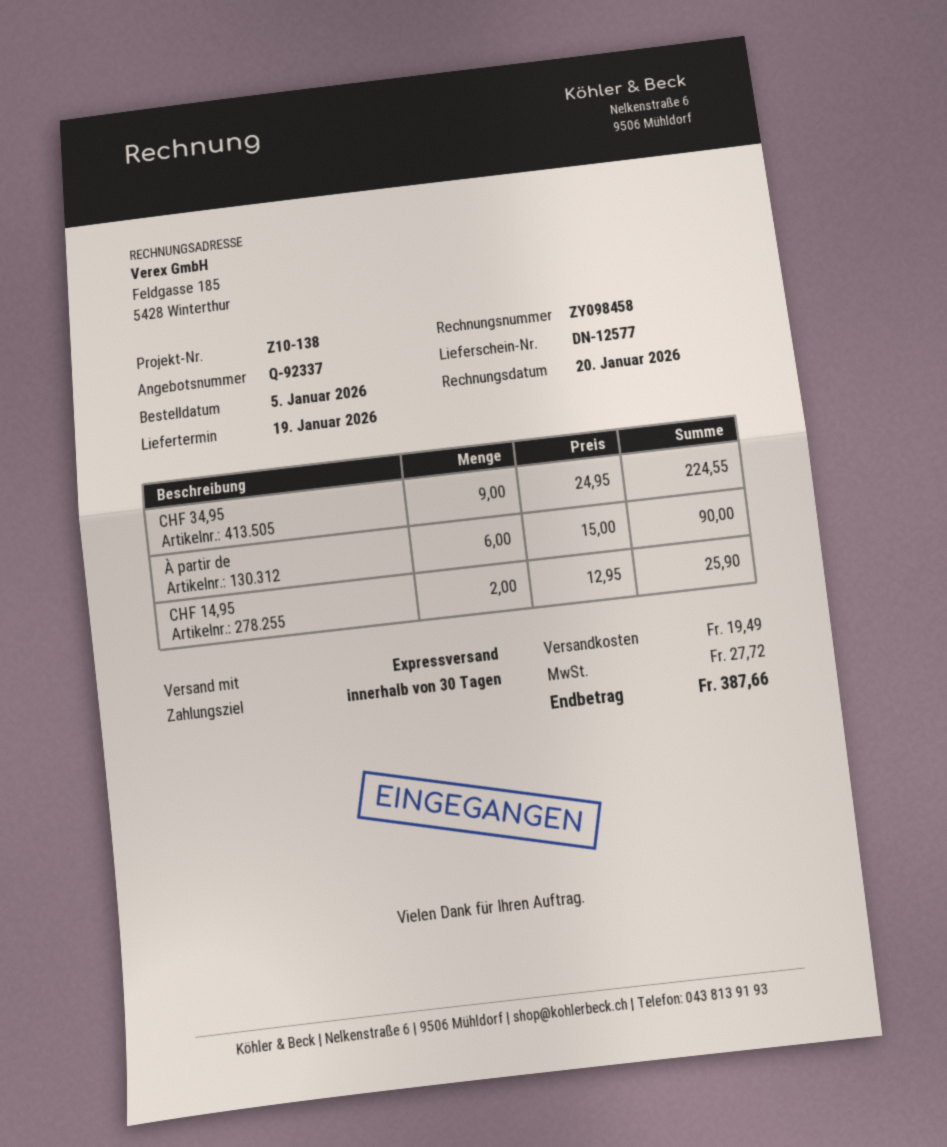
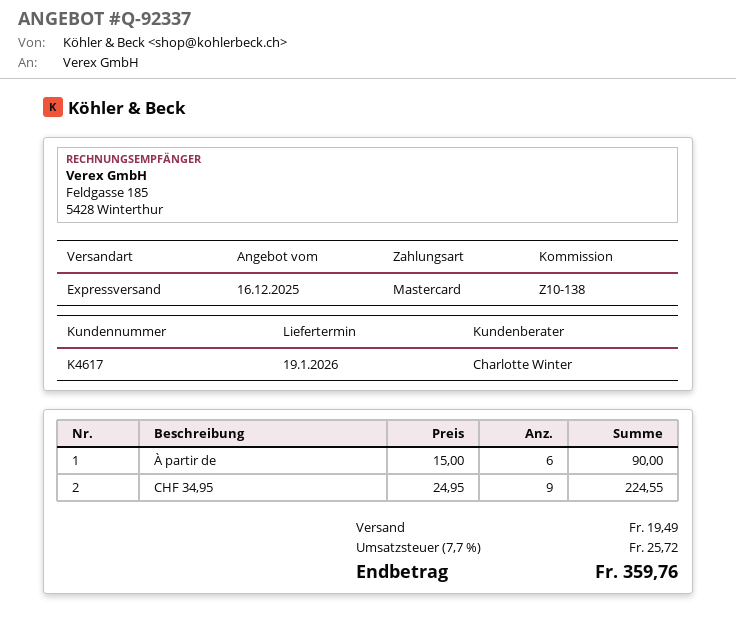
CHF 14,95: 2 x 12.95 = 25.90 -> none
tax: 27.72 -> 25.72
total: 387.66 -> 359.76

